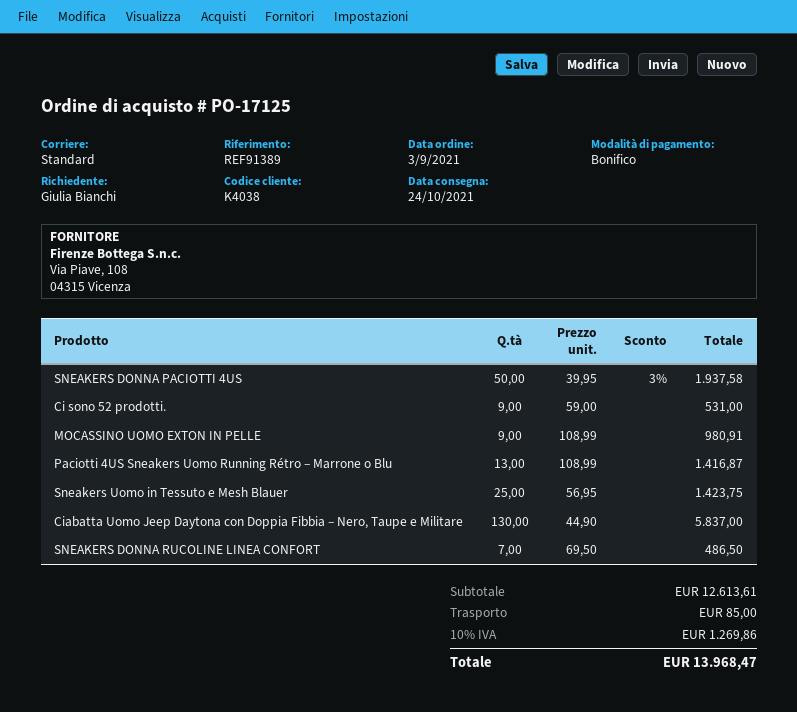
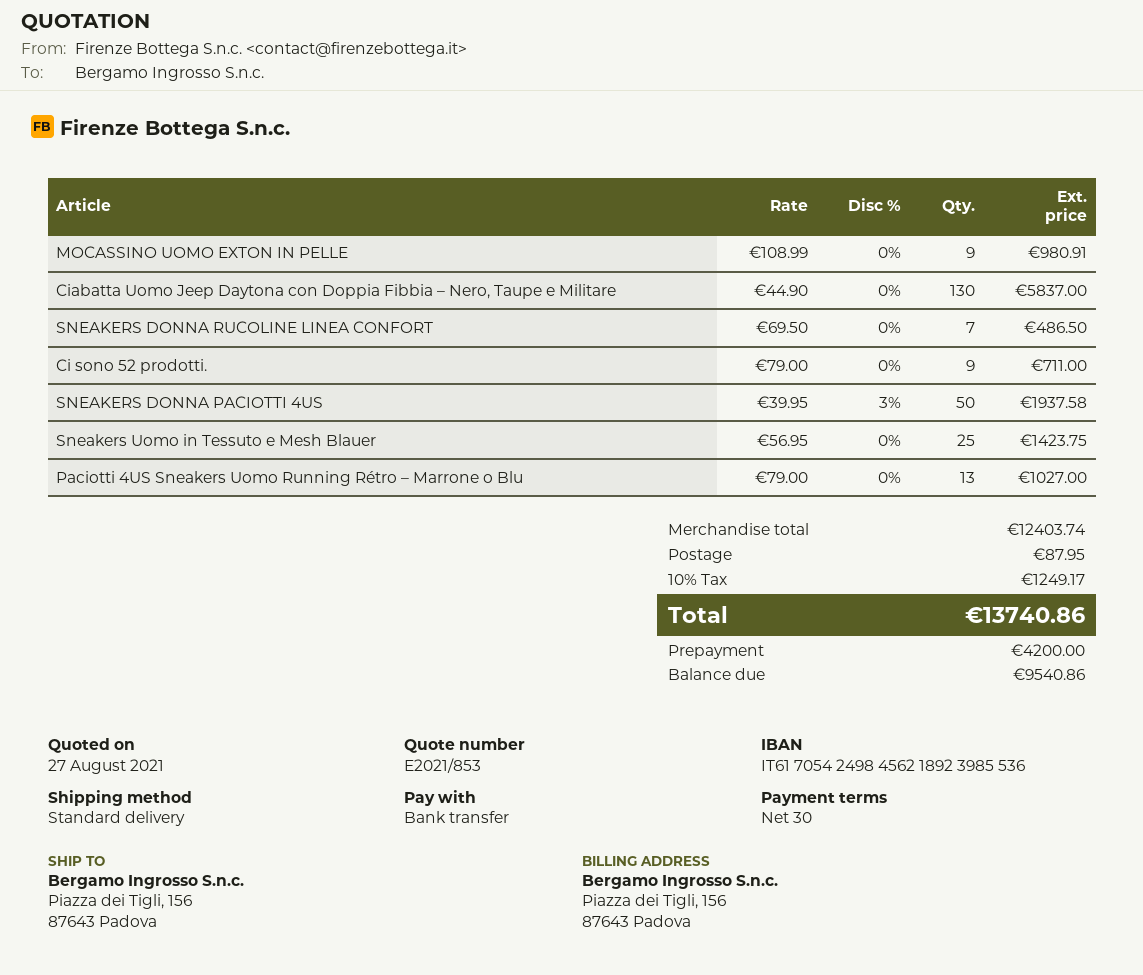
Ci sono 52 prodotti.: 9 x 59.00 = 531.00 -> 9 x 79.00 = 711.00
Paciotti 4US Sneakers Uomo Running Rétro – Marrone o Blu: 13 x 108.99 = 1416.87 -> 13 x 79.00 = 1027.00
subtotal: 12613.61 -> 12403.74
shipping: 85.00 -> 87.95
tax: 10% = 1269.86 -> 10% = 1249.17
total: 13968.47 -> 13740.86

